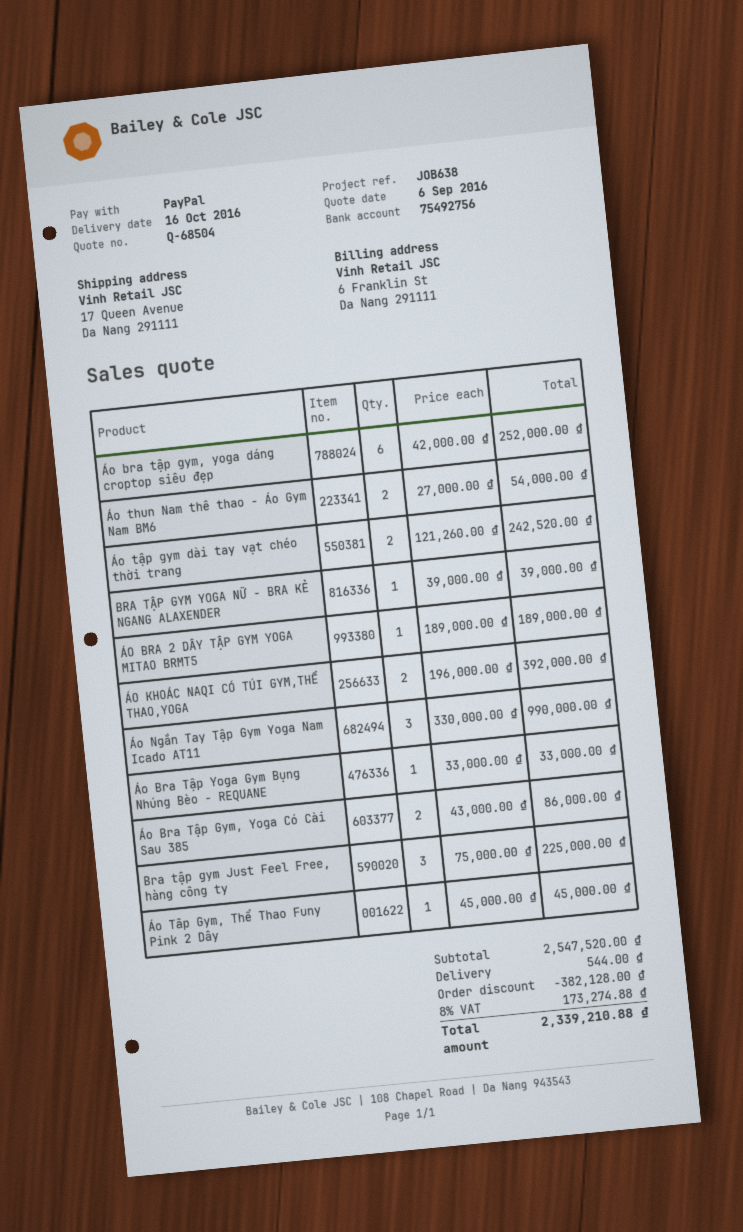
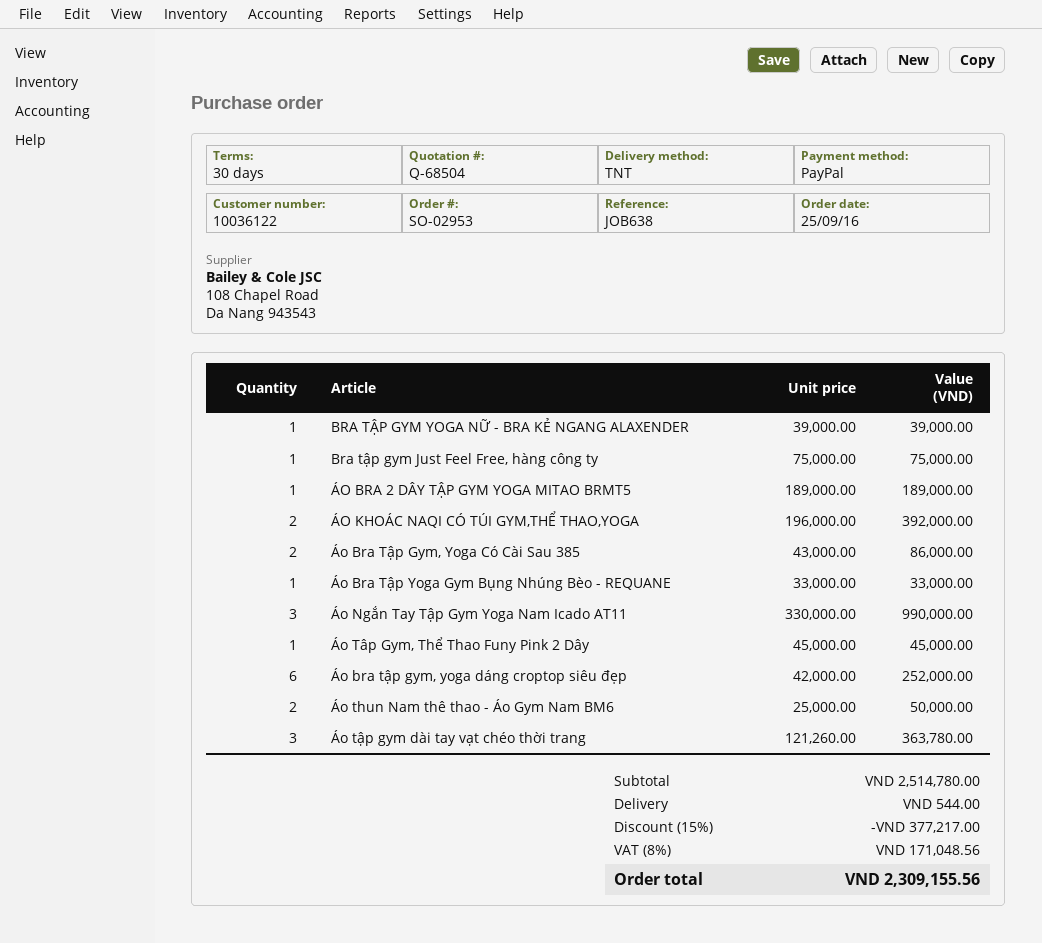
Áo thun Nam thê thao - Áo Gym Nam BM6: 2 x 27000.00 = 54000.00 -> 2 x 25000.00 = 50000.00
Áo tập gym dài tay vạt chéo thời trang: 2 x 121260.00 = 242520.00 -> 3 x 121260.00 = 363780.00
Bra tập gym Just Feel Free, hàng công ty: 3 x 75000.00 = 225000.00 -> 1 x 75000.00 = 75000.00
subtotal: 2547520.00 -> 2514780.00
discount: 382128.00 -> 377217.00
tax: 8% = 173274.88 -> 8% = 171048.56
total: 2339210.88 -> 2309155.56

